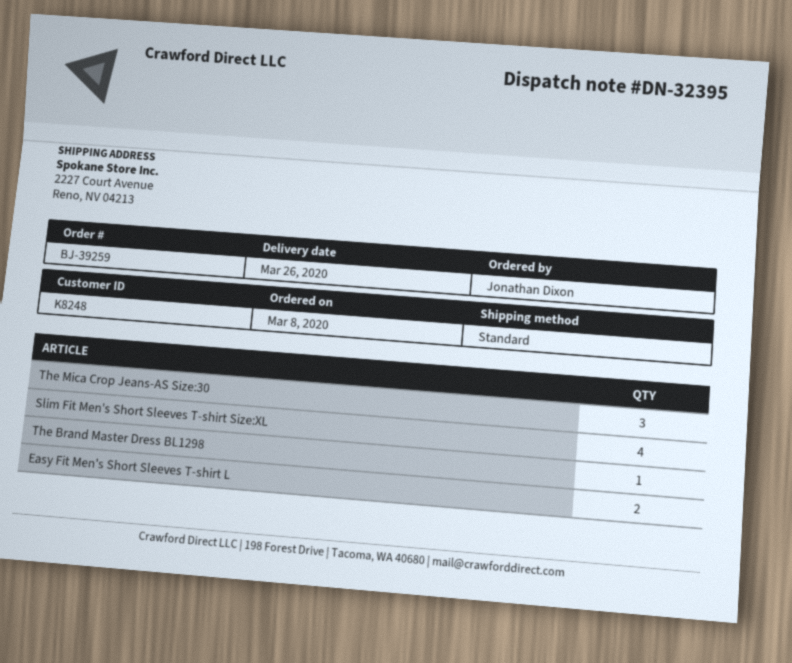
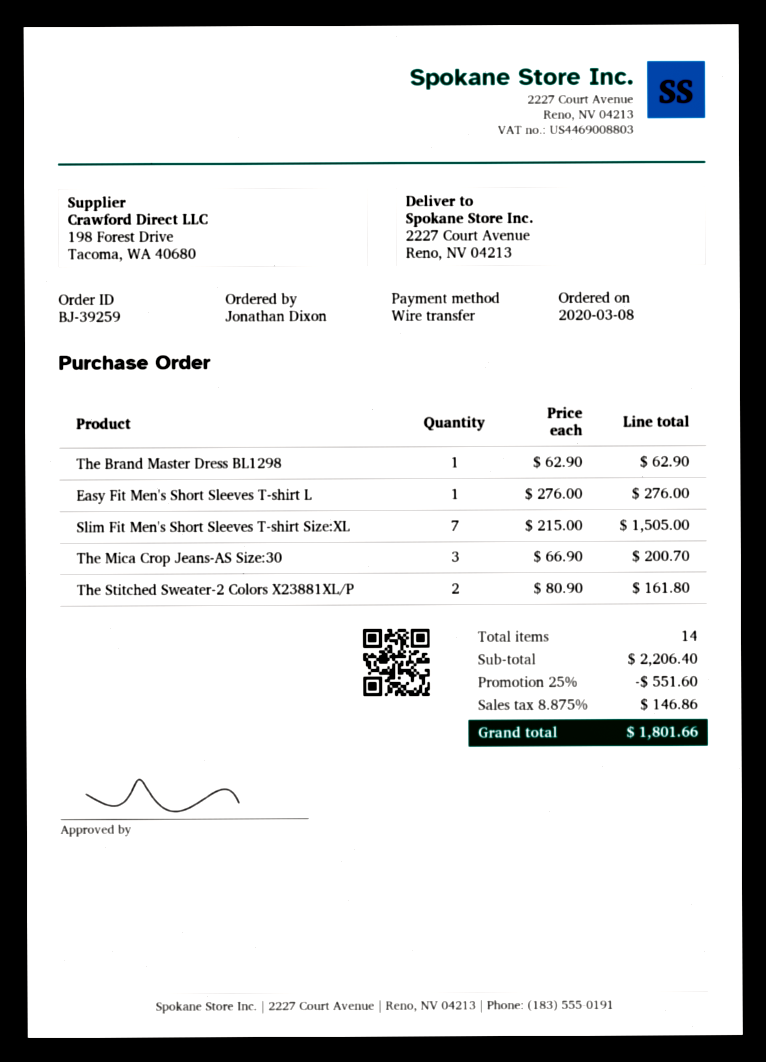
Slim Fit Men's Short Sleeves T-shirt Size:XL: 4 -> 7
Easy Fit Men's Short Sleeves T-shirt L: 2 -> 1
The Stitched Sweater-2 Colors X23881XL/P: none -> 2

